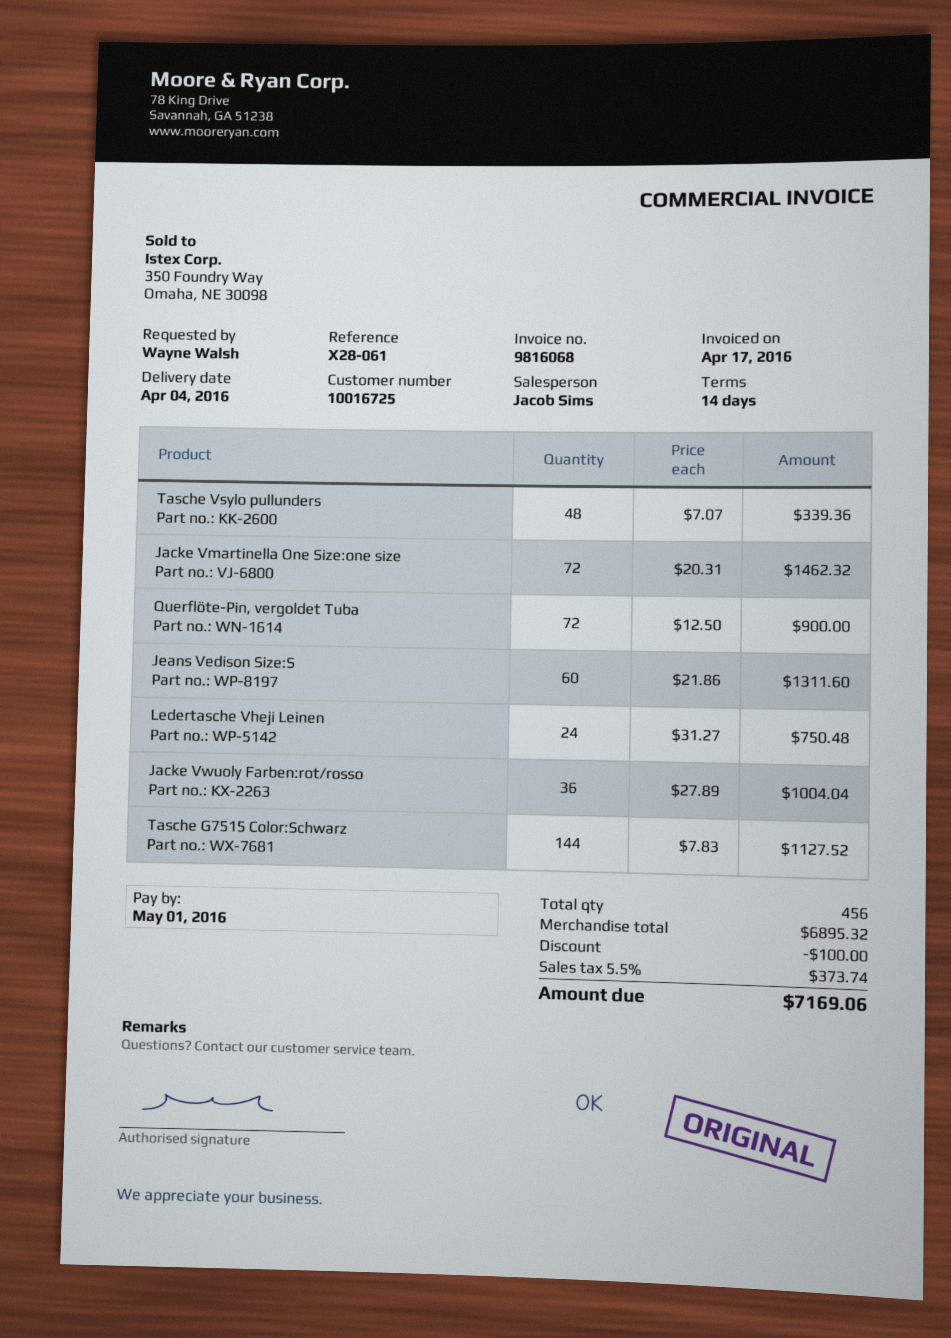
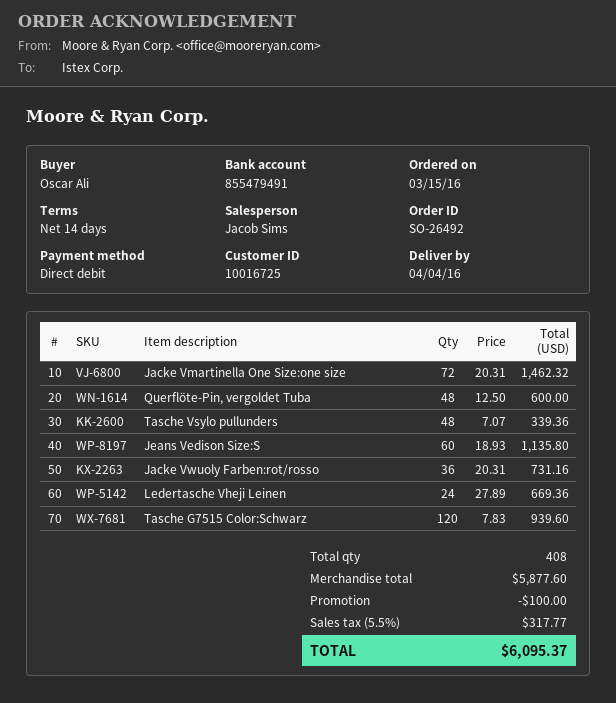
ordered by: Wayne Walsh -> Oscar Ali
Querflöte-Pin, vergoldet Tuba: 72 x 12.50 = 900.00 -> 48 x 12.50 = 600.00
Jeans Vedison Size:S: 60 x 21.86 = 1311.60 -> 60 x 18.93 = 1135.80
Ledertasche Vheji Leinen: 24 x 31.27 = 750.48 -> 24 x 27.89 = 669.36
Jacke Vwuoly Farben:rot/rosso: 36 x 27.89 = 1004.04 -> 36 x 20.31 = 731.16
Tasche G7515 Color:Schwarz: 144 x 7.83 = 1127.52 -> 120 x 7.83 = 939.60
total quantity: 456 -> 408
subtotal: 6895.32 -> 5877.60
tax: 5.5% = 373.74 -> 5.5% = 317.77
total: 7169.06 -> 6095.37

